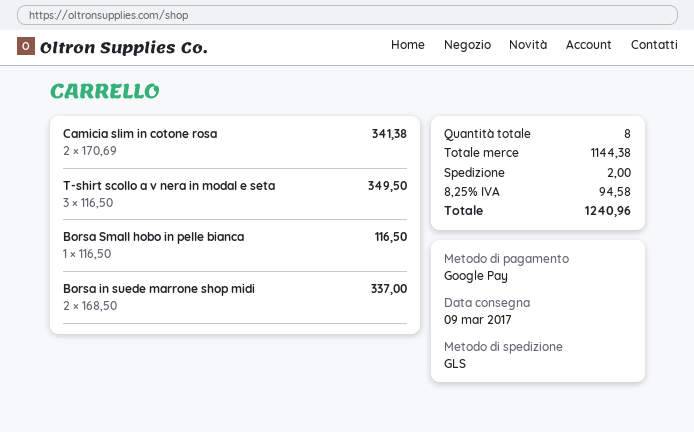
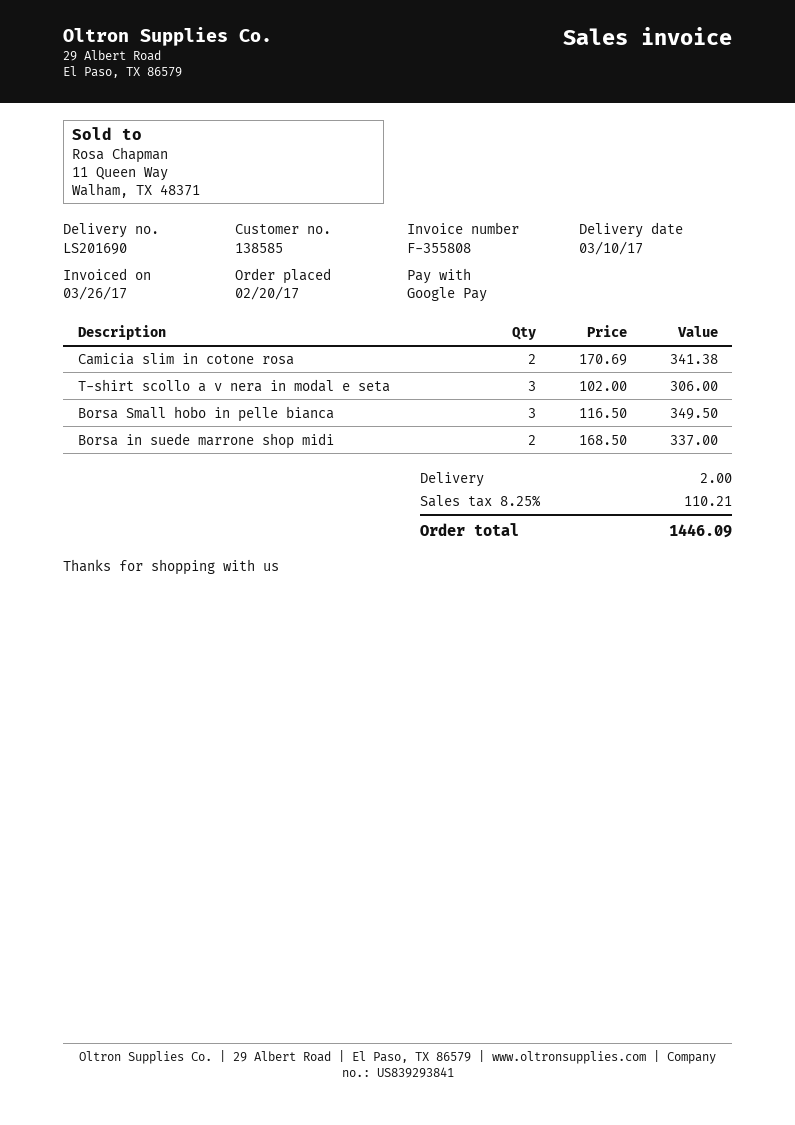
delivery date: 2017-03-09 -> 2017-03-10
T-shirt scollo a v nera in modal e seta: 3 x 116.50 = 349.50 -> 3 x 102.00 = 306.00
Borsa Small hobo in pelle bianca: 1 x 116.50 = 116.50 -> 3 x 116.50 = 349.50
tax: 8.25% = 94.58 -> 8.25% = 110.21
total: 1240.96 -> 1446.09

